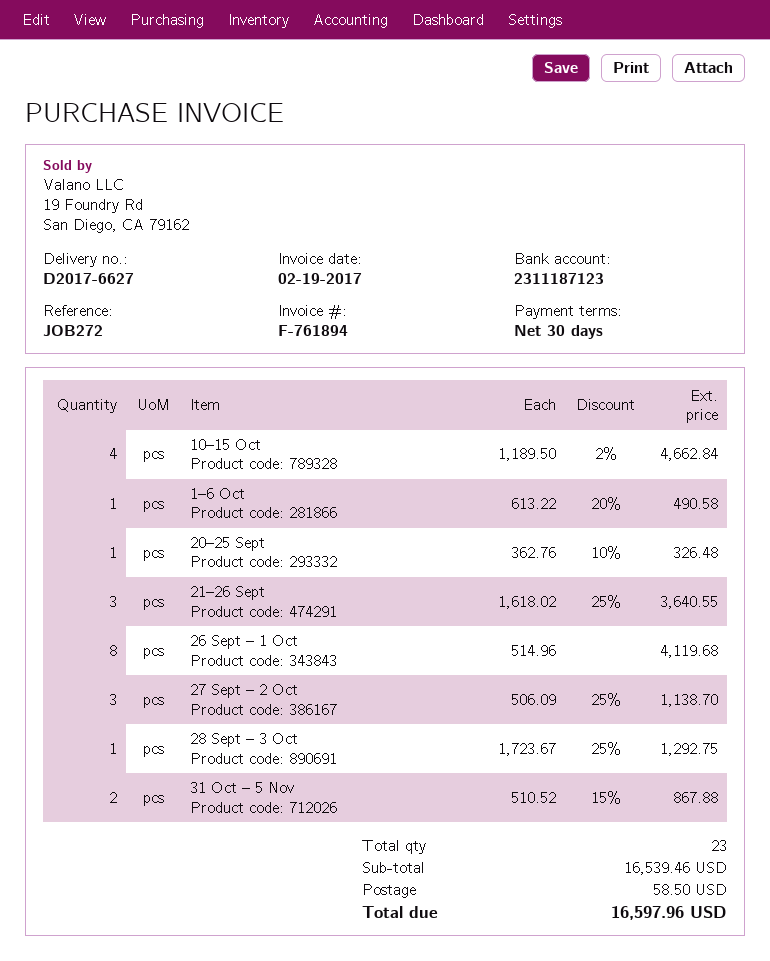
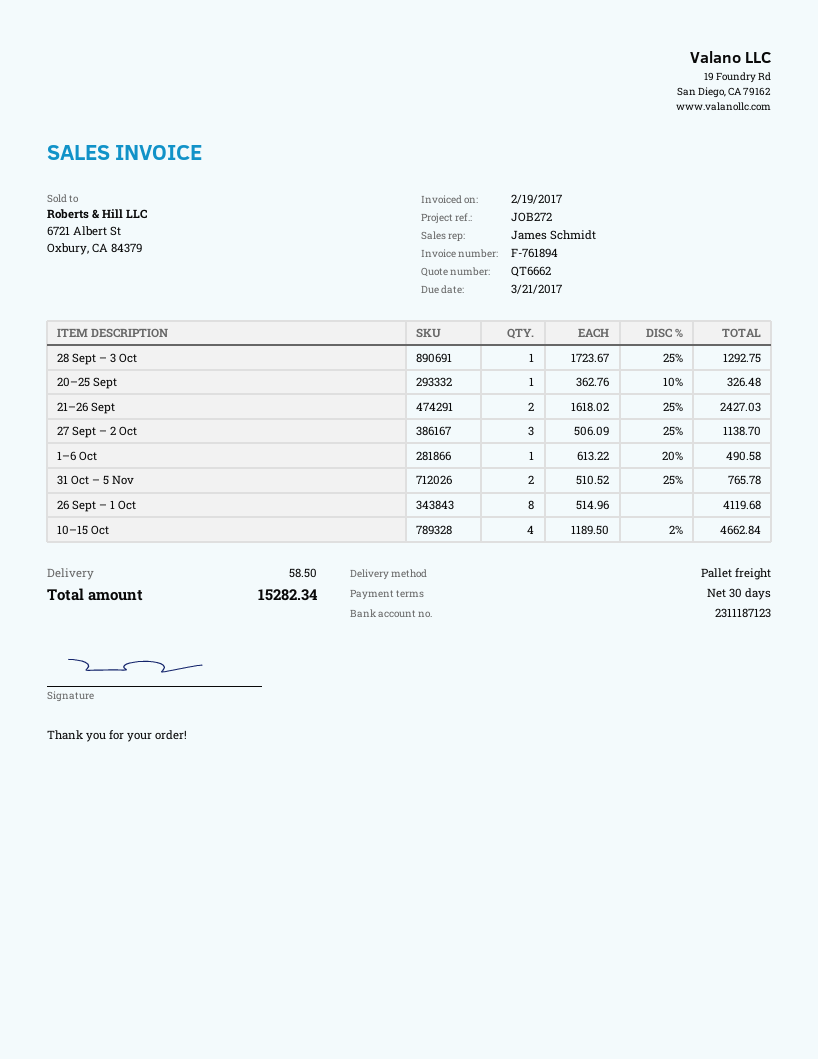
21–26 Sept: 3 x 1618.02 - 25% = 3640.55 -> 2 x 1618.02 - 25% = 2427.03
31 Oct – 5 Nov: 2 x 510.52 - 15% = 867.88 -> 2 x 510.52 - 25% = 765.78
total: 16597.96 -> 15282.34

